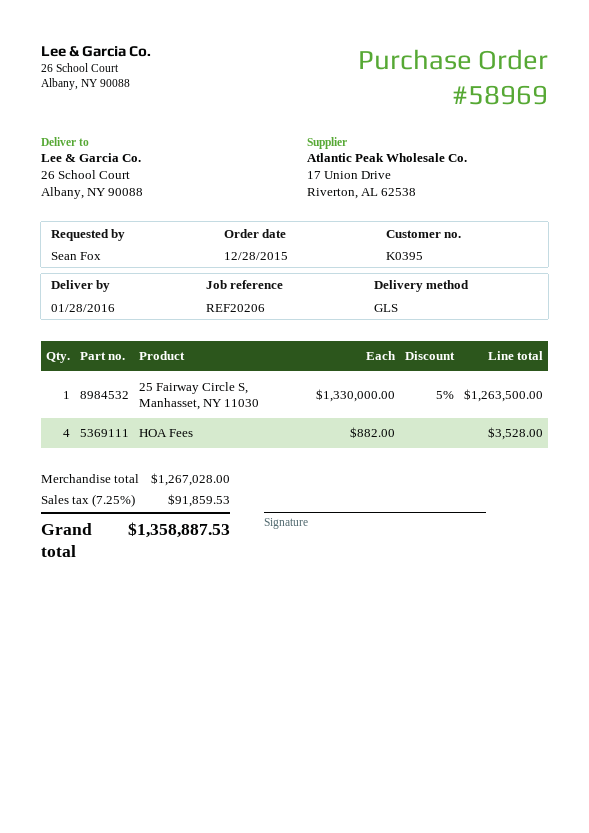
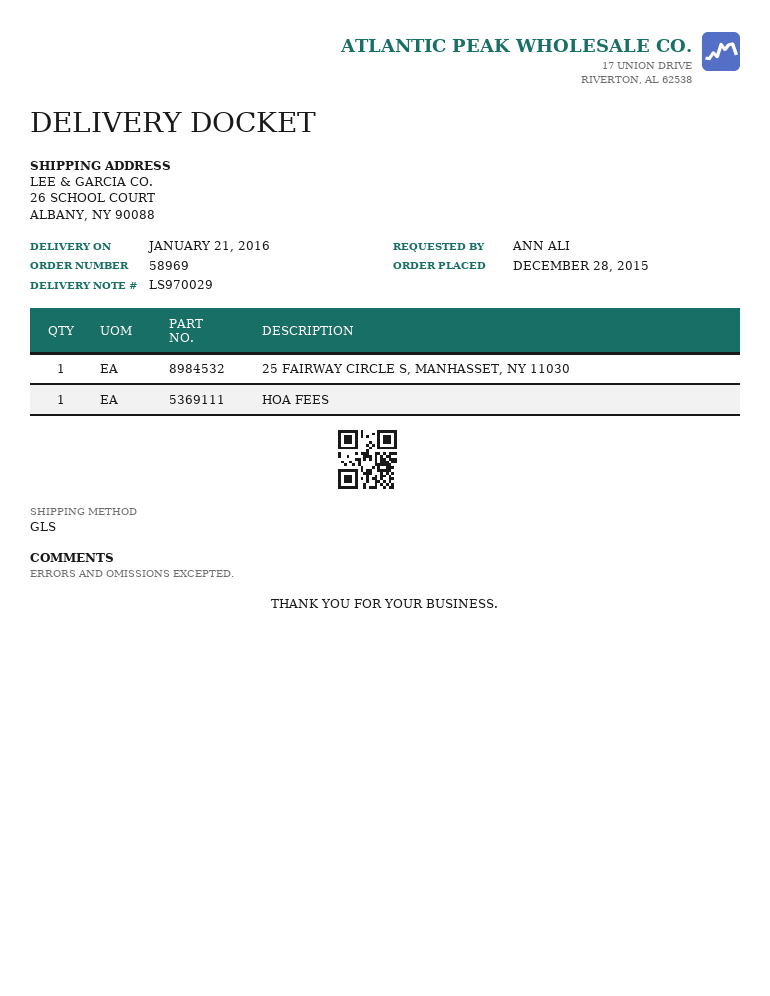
delivery date: 2016-01-28 -> 2016-01-21
ordered by: Sean Fox -> ANN ALI
HOA Fees: 4 -> 1

